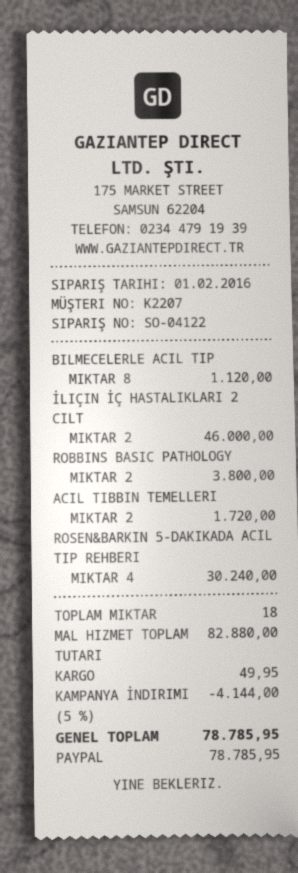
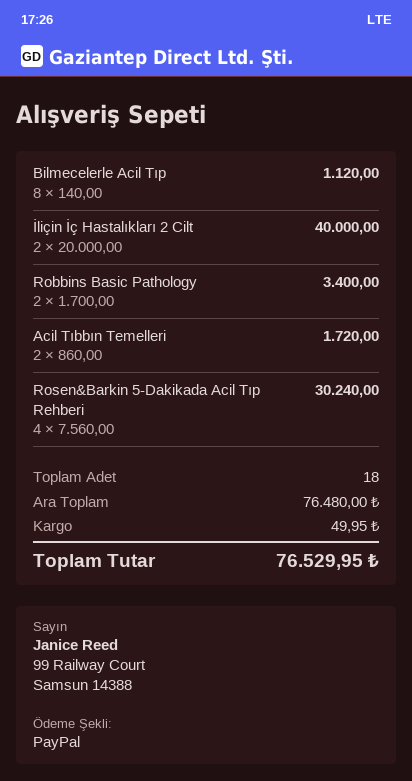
İLIÇIN İÇ HASTALIKLARI 2 CILT: 2 for 46000.00 -> 2 for 40000.00
ROBBINS BASIC PATHOLOGY: 2 for 3800.00 -> 2 for 3400.00
subtotal: 82880.00 -> 76480.00
discount: 5% = 4144.00 -> none
total: 78785.95 -> 76529.95

